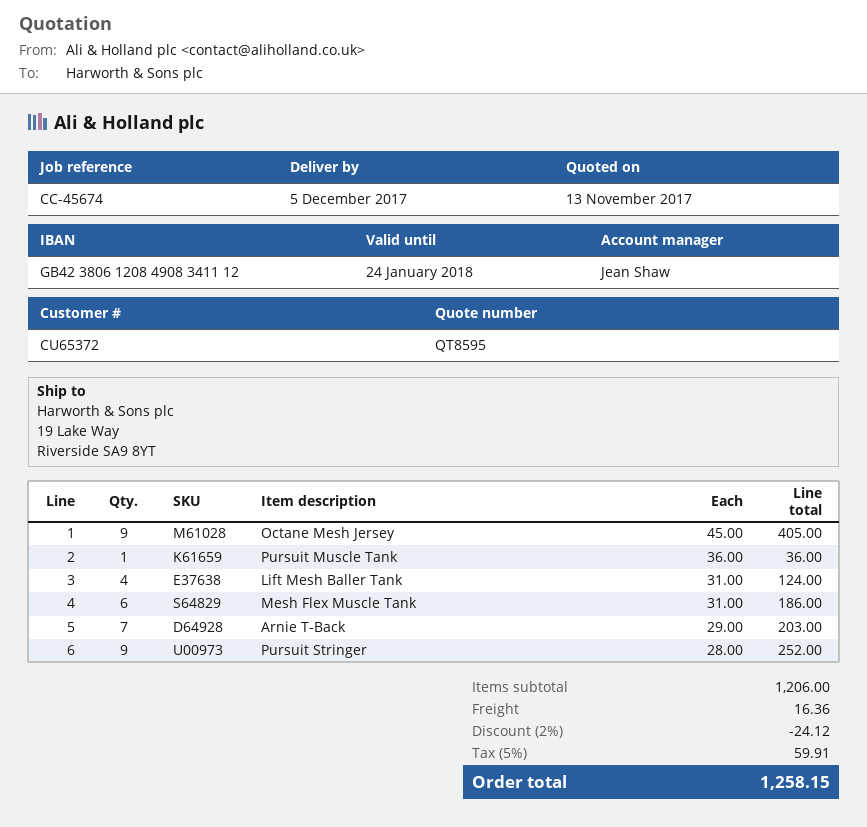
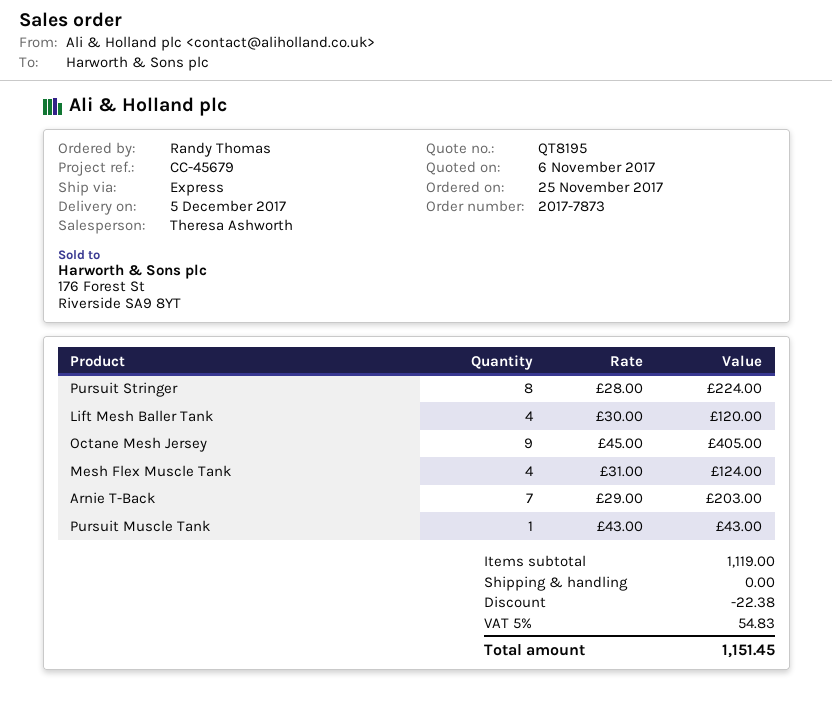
quote number: QT8595 -> QT8195
quote date: 2017-11-13 -> 2017-11-06
reference: CC-45674 -> CC-45679
sales rep: Jean Shaw -> Theresa Ashworth
Pursuit Muscle Tank: 1 x 36.00 = 36.00 -> 1 x 43.00 = 43.00
Lift Mesh Baller Tank: 4 x 31.00 = 124.00 -> 4 x 30.00 = 120.00
Mesh Flex Muscle Tank: 6 x 31.00 = 186.00 -> 4 x 31.00 = 124.00
Pursuit Stringer: 9 x 28.00 = 252.00 -> 8 x 28.00 = 224.00
subtotal: 1206.00 -> 1119.00
discount: 24.12 -> 22.38
shipping: 16.36 -> 0.00
tax: 5% = 59.91 -> 5% = 54.83
total: 1258.15 -> 1151.45

